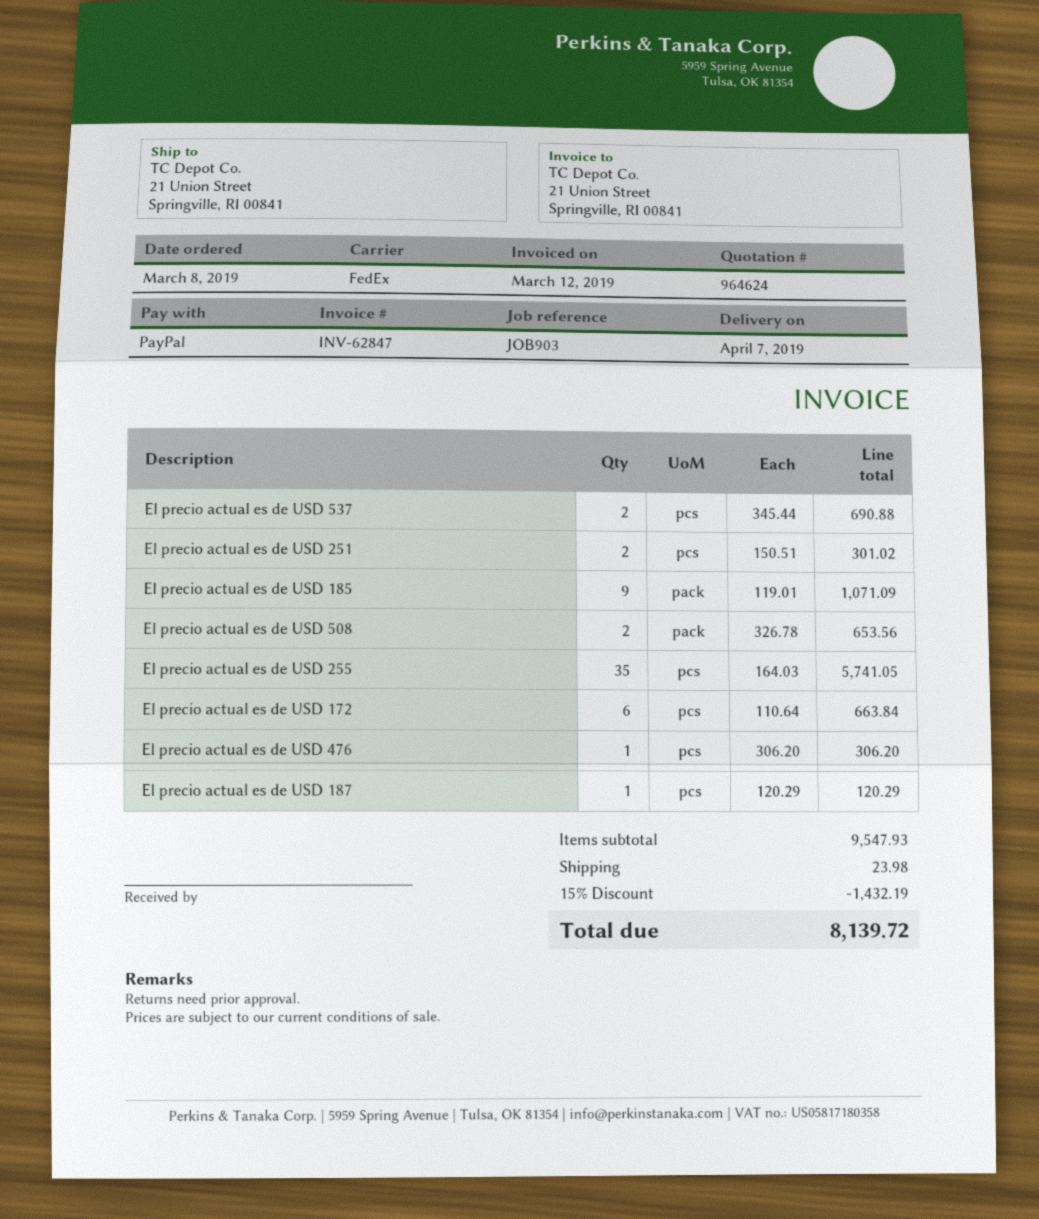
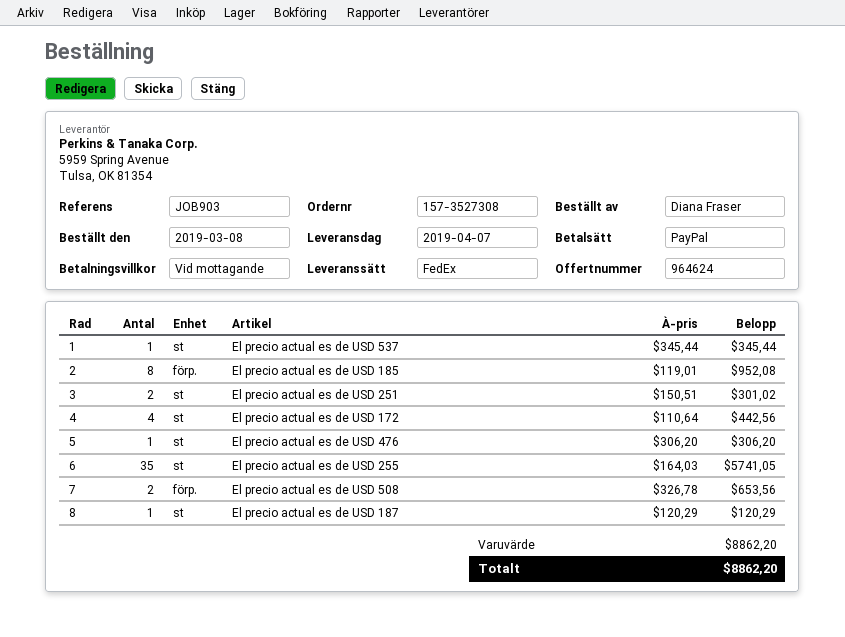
El precio actual es de USD 537: 2 x 345.44 = 690.88 -> 1 x 345.44 = 345.44
El precio actual es de USD 185: 9 x 119.01 = 1071.09 -> 8 x 119.01 = 952.08
El precio actual es de USD 172: 6 x 110.64 = 663.84 -> 4 x 110.64 = 442.56
subtotal: 9547.93 -> 8862.20
discount: 15% = 1432.19 -> none
shipping: 23.98 -> none
total: 8139.72 -> 8862.20

